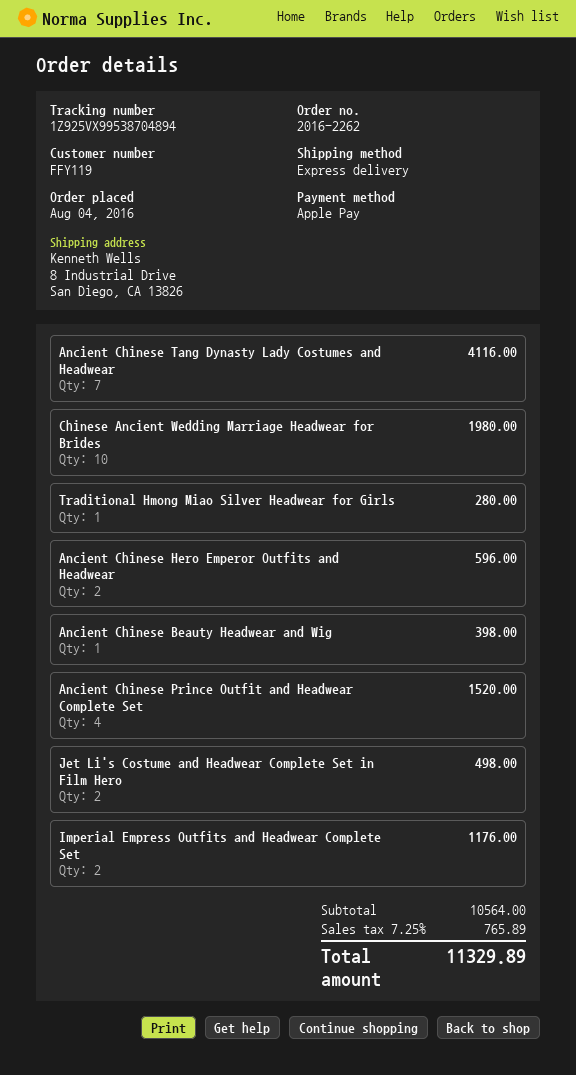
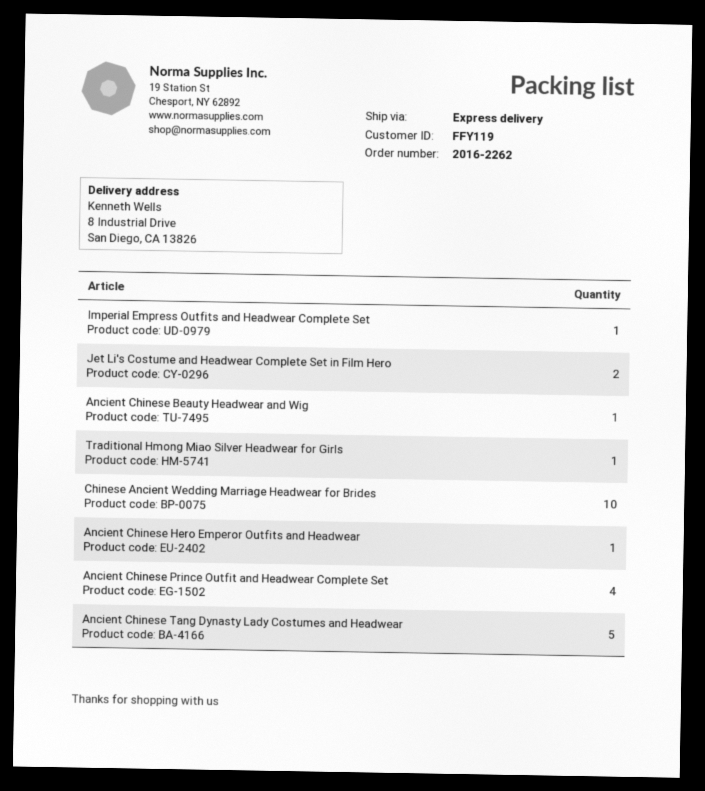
Ancient Chinese Tang Dynasty Lady Costumes and Headwear: 7 -> 5
Ancient Chinese Hero Emperor Outfits and Headwear: 2 -> 1
Imperial Empress Outfits and Headwear Complete Set: 2 -> 1

